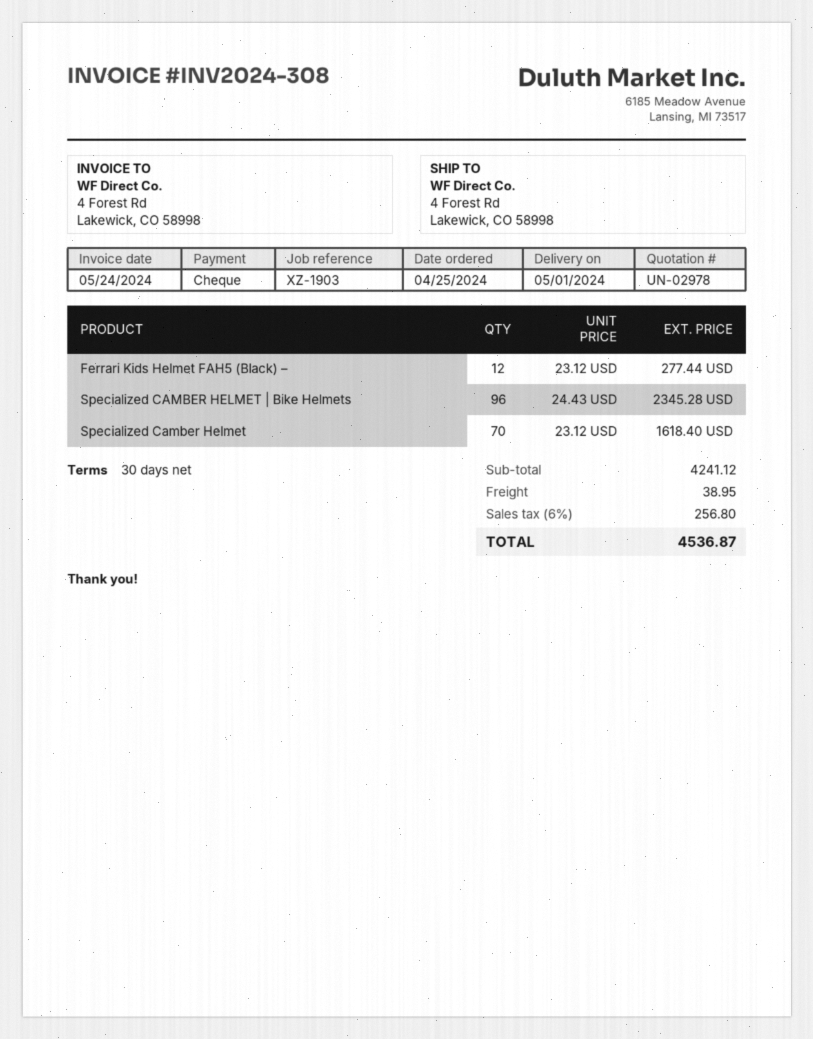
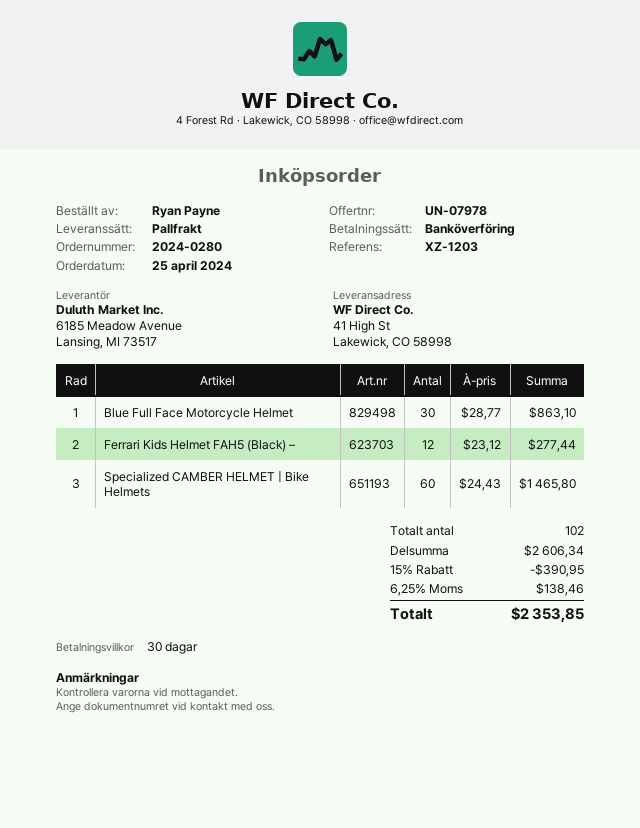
quote number: UN-02978 -> UN-07978
reference: XZ-1903 -> XZ-1203
payment method: cheque -> bank transfer
ship to: 4 Forest Rd, Lakewick, CO 58998 -> 41 High St, Lakewick, CO 58998
Specialized CAMBER HELMET | Bike Helmets: 96 x 24.43 = 2345.28 -> 60 x 24.43 = 1465.80
Specialized Camber Helmet: 70 x 23.12 = 1618.40 -> none
Blue Full Face Motorcycle Helmet: none -> 30 x 28.77 = 863.10
subtotal: 4241.12 -> 2606.34
discount: none -> 15% = 390.95
shipping: 38.95 -> none
tax: 6% = 256.80 -> 6.25% = 138.46
total: 4536.87 -> 2353.85

